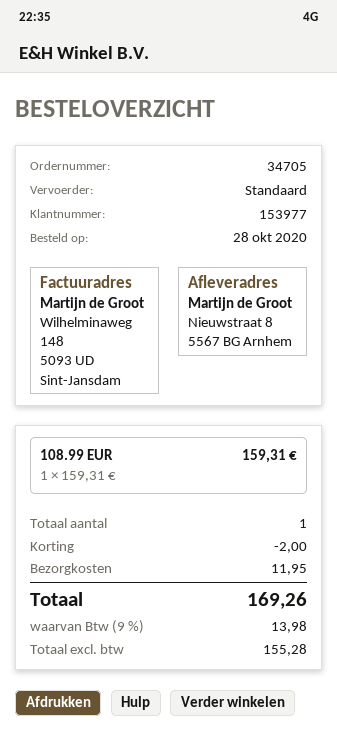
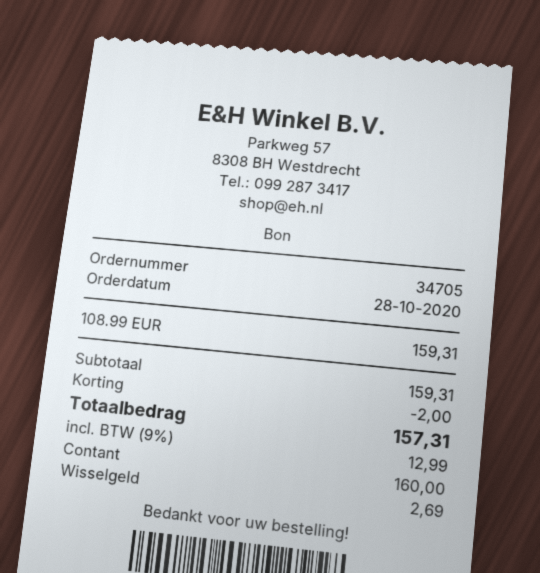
shipping: 11.95 -> none
tax: 9% = 13.98 -> 9% = 12.99
total: 169.26 -> 157.31

